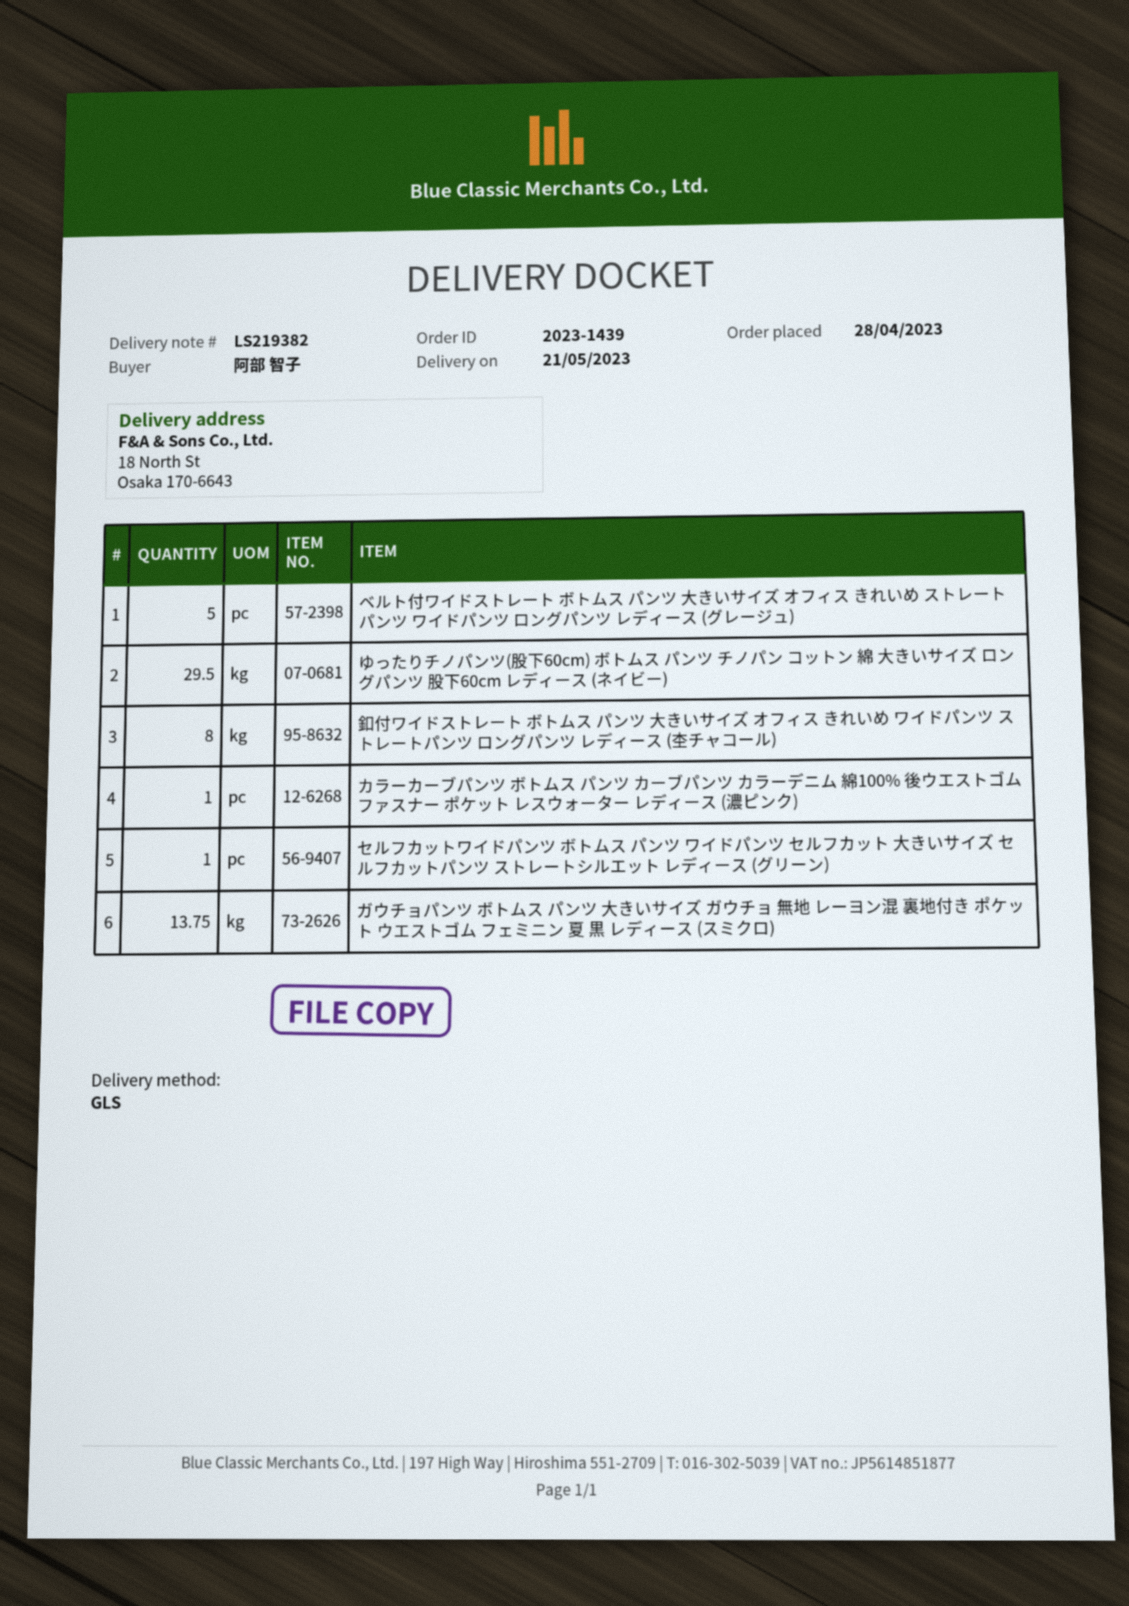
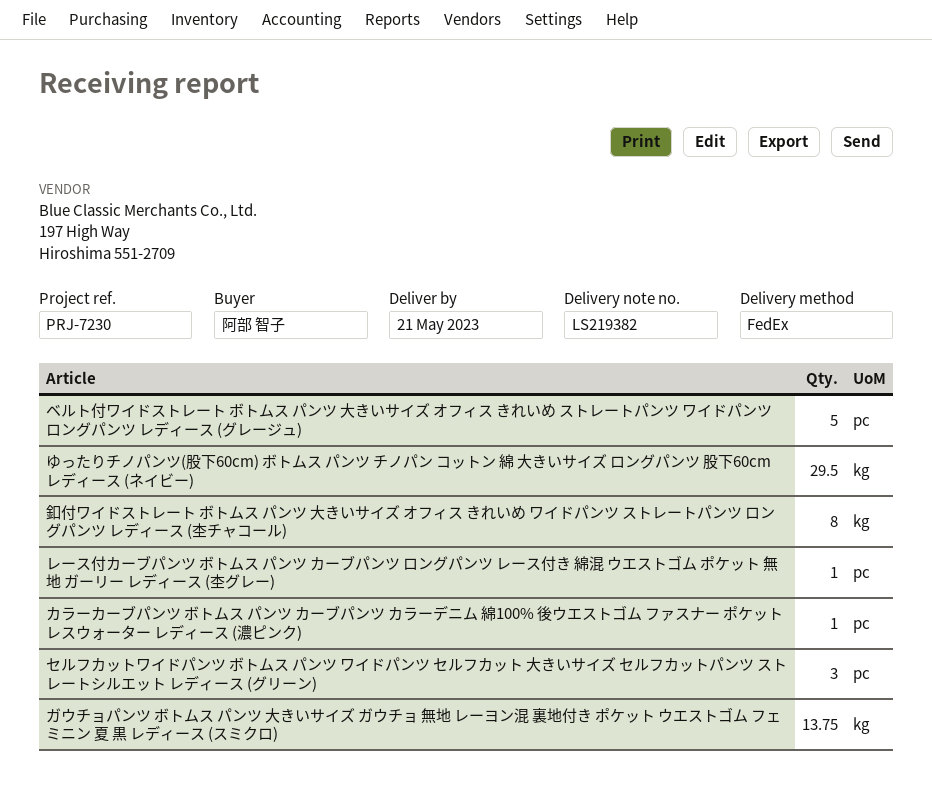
shipping method: GLS -> FedEx
セルフカットワイドパンツ ボトムス パンツ ワイドパンツ セルフカット 大きいサイズ セルフカットパンツ ストレートシルエット レディース (グリーン): 1 -> 3
レース付カーブパンツ ボトムス パンツ カーブパンツ ロングパンツ レース付き 綿混 ウエストゴム ポケット 無地 ガーリー レディース (杢グレー): none -> 1

